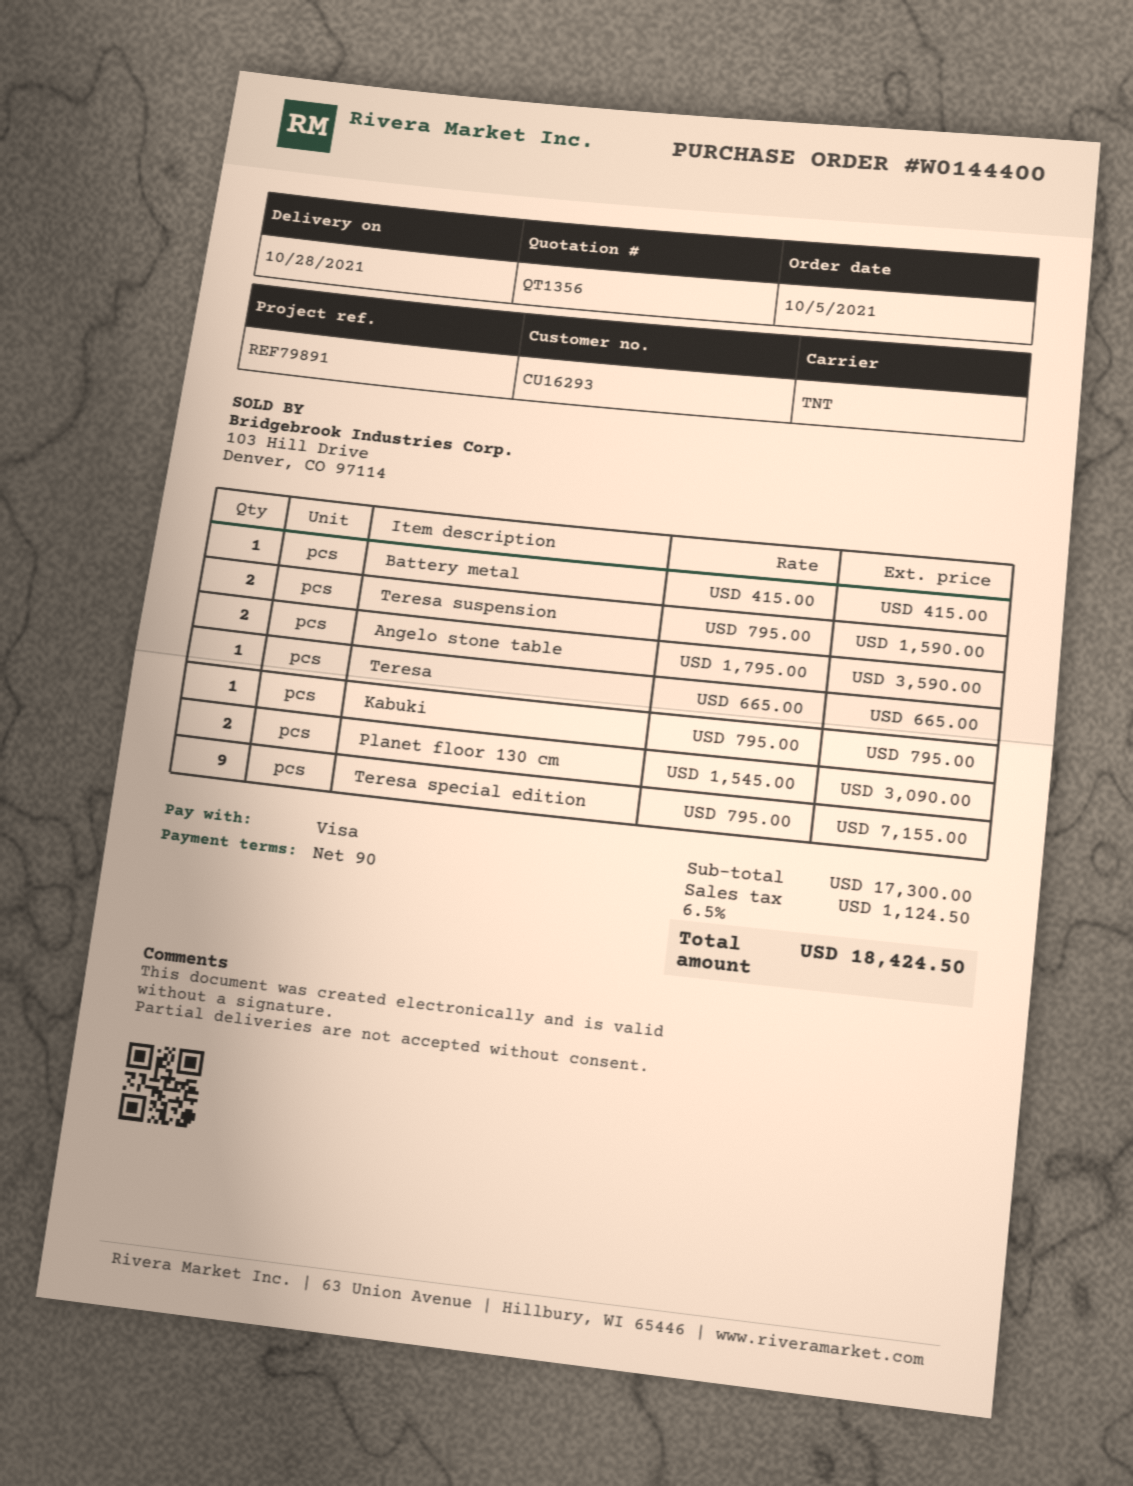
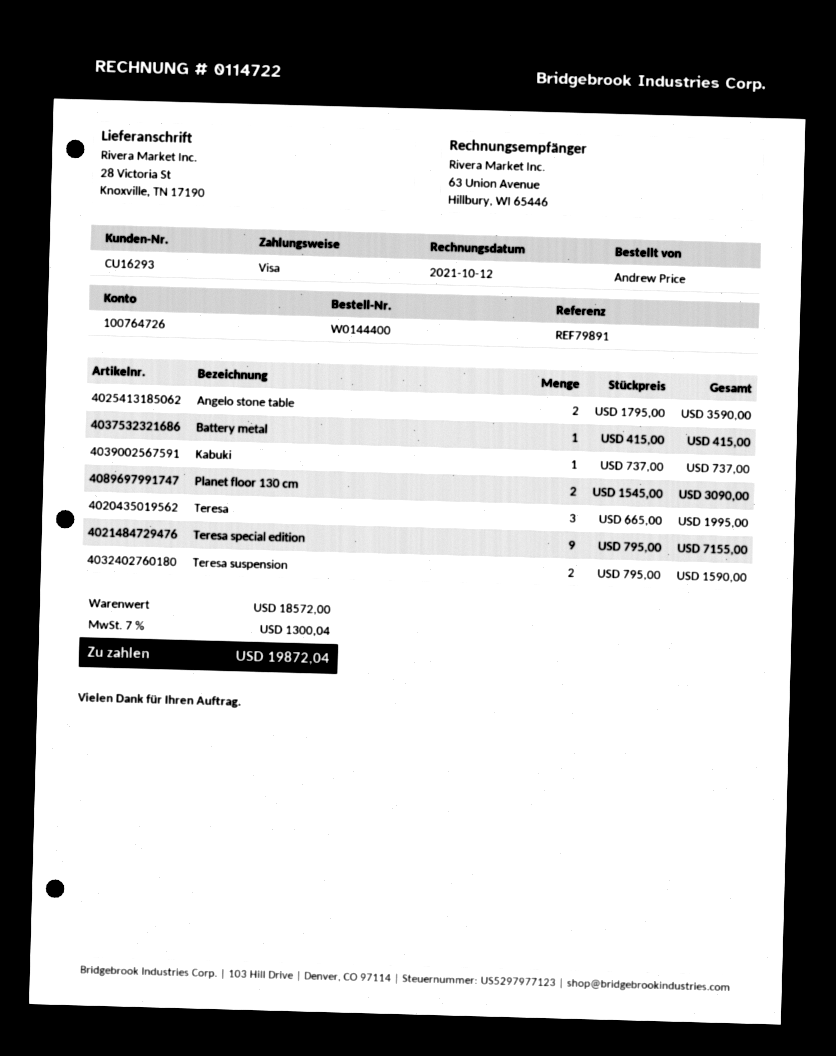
Teresa: 1 x 665.00 = 665.00 -> 3 x 665.00 = 1995.00
Kabuki: 1 x 795.00 = 795.00 -> 1 x 737.00 = 737.00
subtotal: 17300.00 -> 18572.00
tax: 6.5% = 1124.50 -> 7% = 1300.04
total: 18424.50 -> 19872.04

